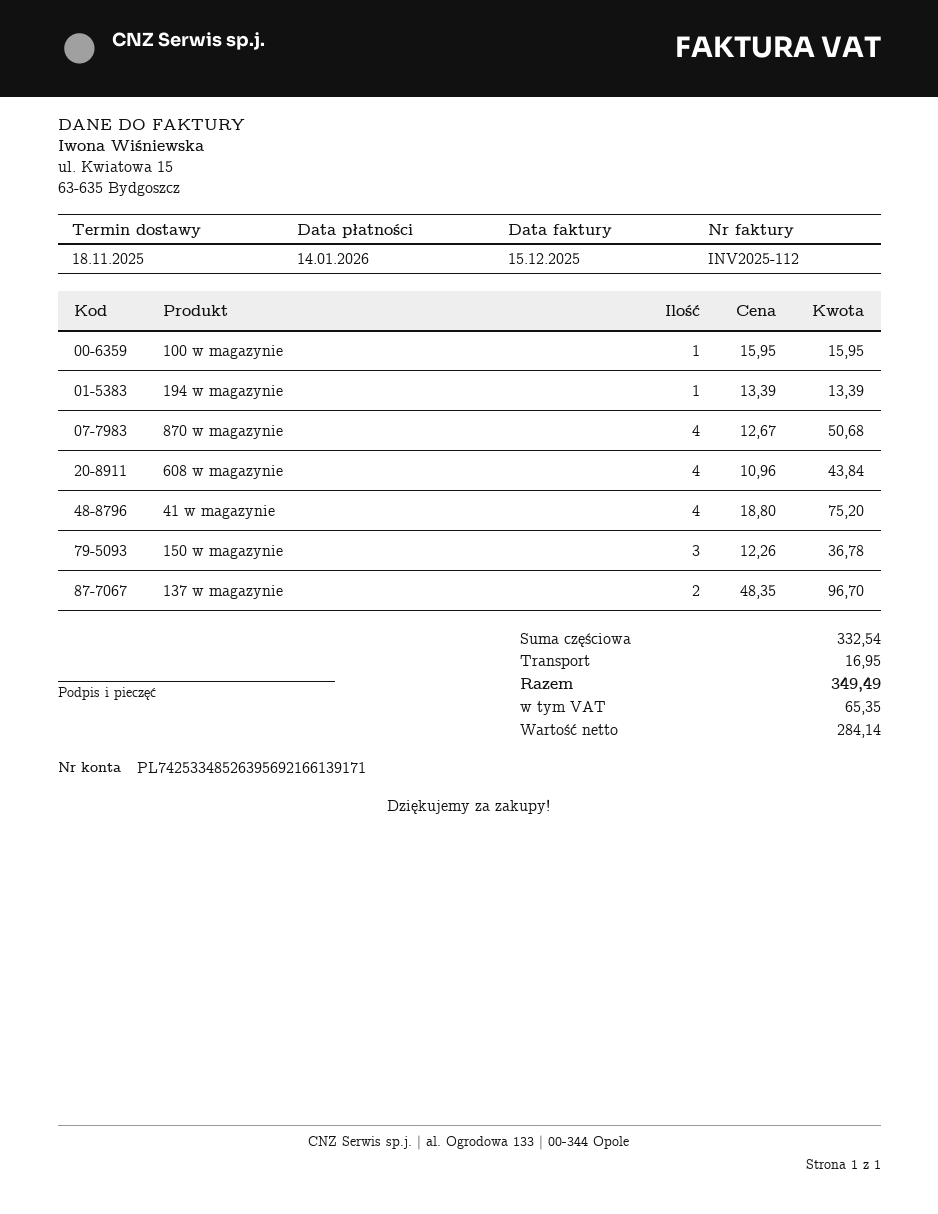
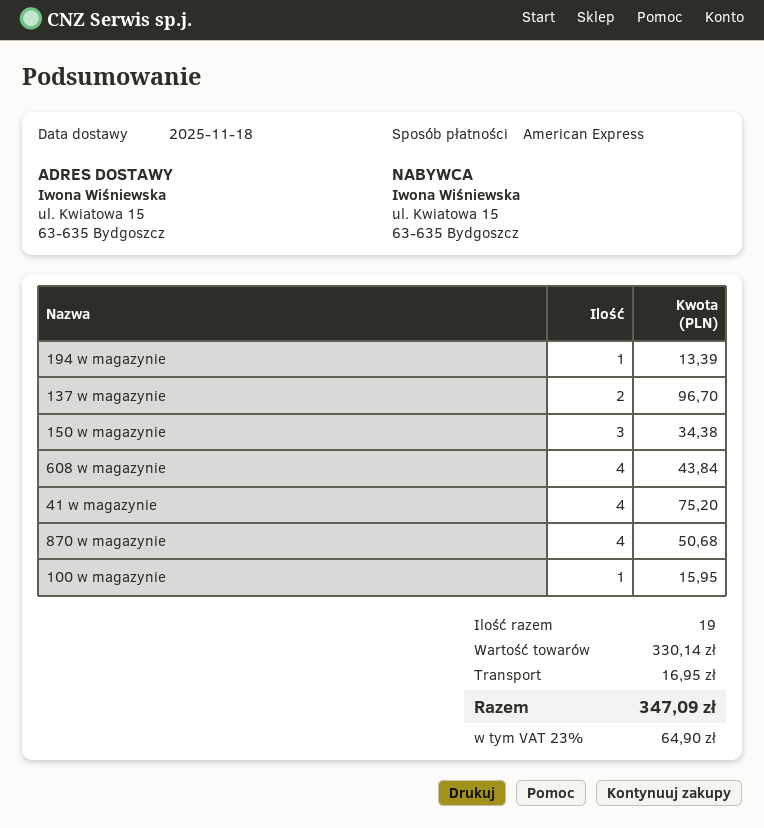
150 w magazynie: 3 for 36.78 -> 3 for 34.38
subtotal: 332.54 -> 330.14
tax: 65.35 -> 64.90
total: 349.49 -> 347.09

